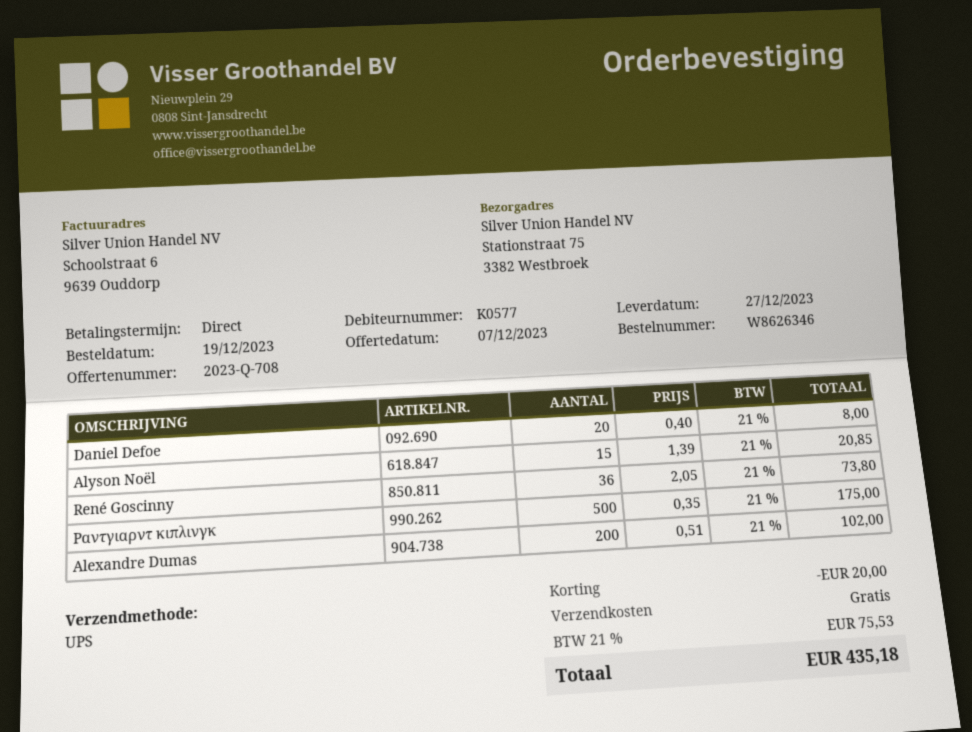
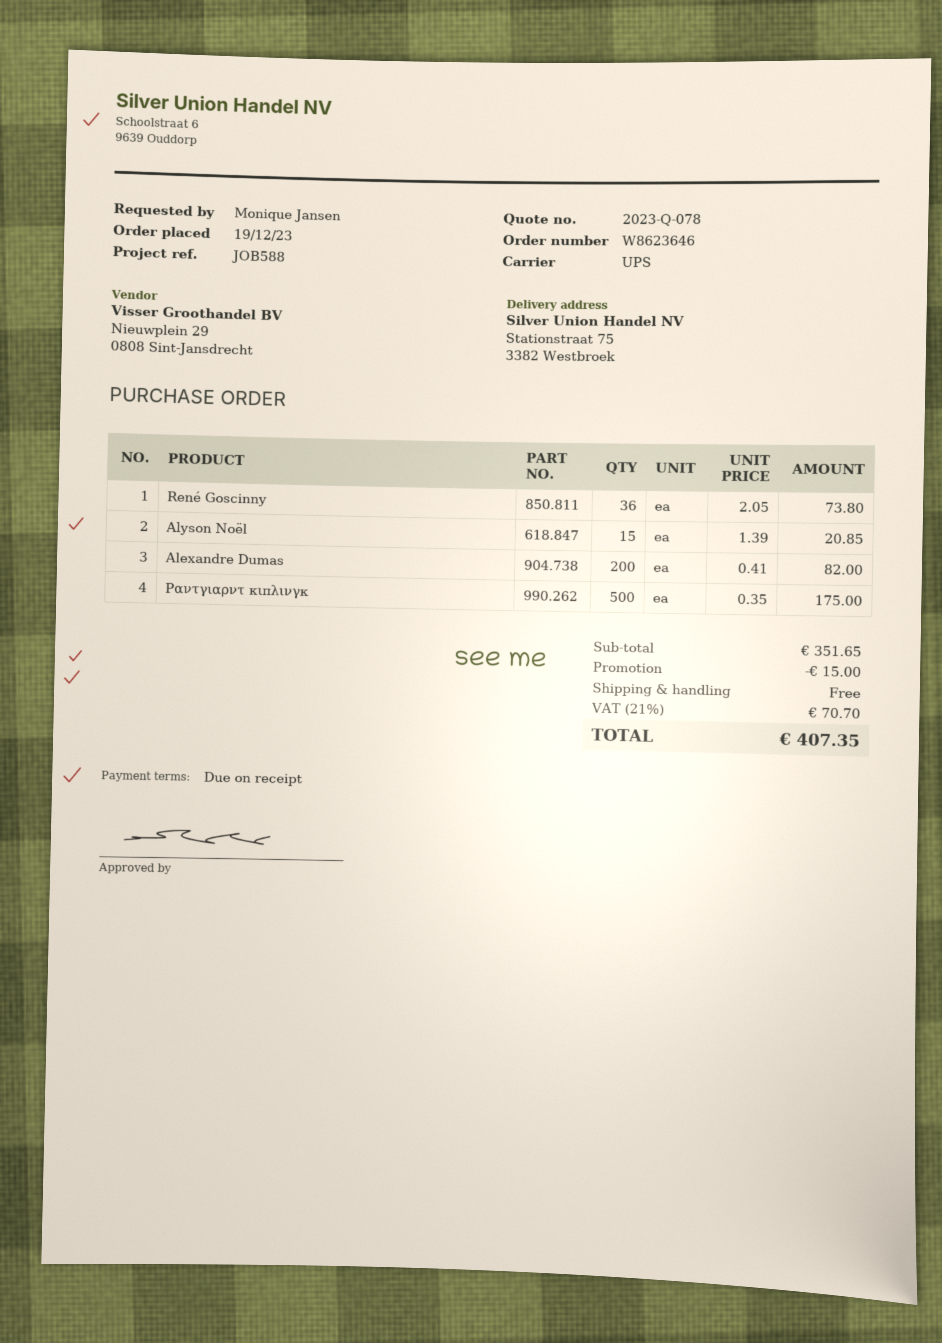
quote number: 2023-Q-708 -> 2023-Q-078
order number: W8626346 -> W8623646
Daniel Defoe: 20 x 0.40 = 8.00 -> none
Alexandre Dumas: 200 x 0.51 = 102.00 -> 200 x 0.41 = 82.00
discount: 20.00 -> 15.00
tax: 21% = 75.53 -> 21% = 70.70
total: 435.18 -> 407.35

